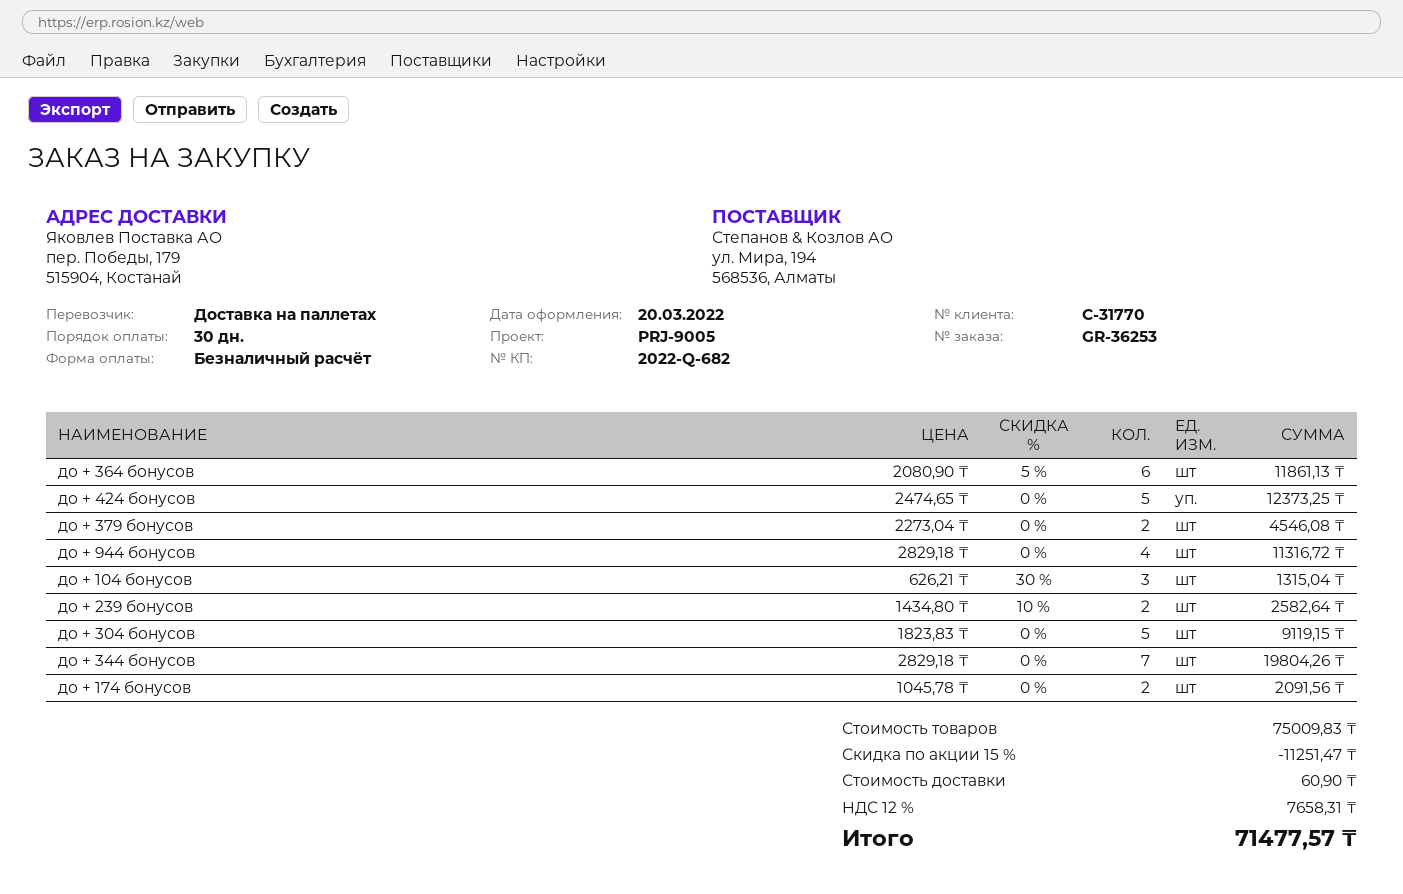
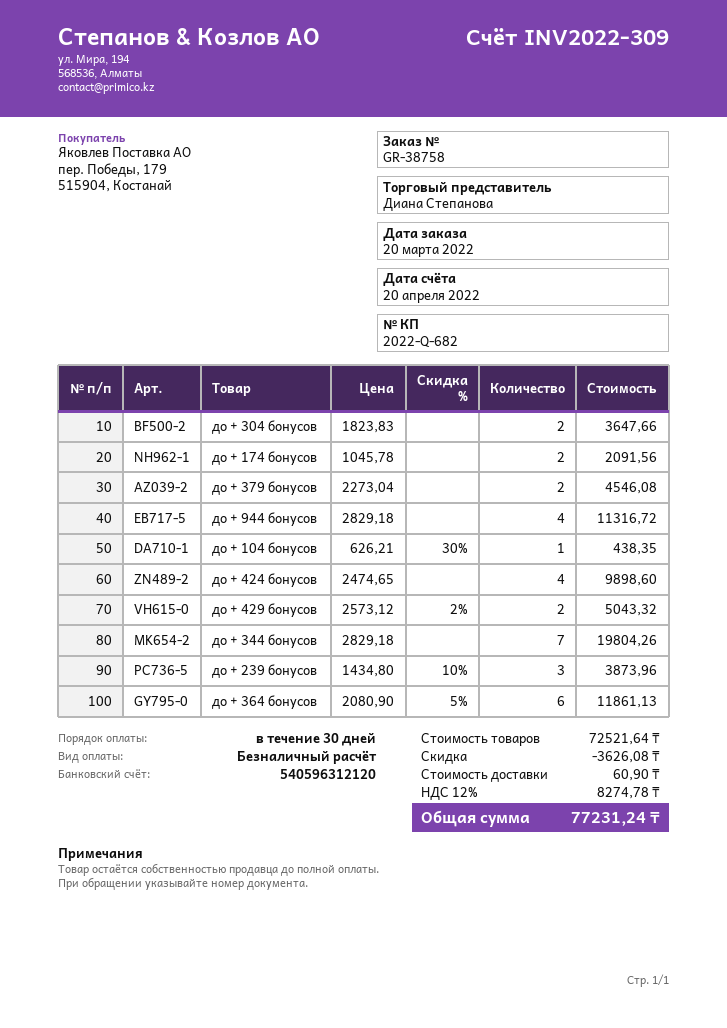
order number: GR-36253 -> GR-38758
до + 424 бонусов: 5 x 2474.65 = 12373.25 -> 4 x 2474.65 = 9898.60
до + 104 бонусов: 3 x 626.21 - 30% = 1315.04 -> 1 x 626.21 - 30% = 438.35
до + 239 бонусов: 2 x 1434.80 - 10% = 2582.64 -> 3 x 1434.80 - 10% = 3873.96
до + 304 бонусов: 5 x 1823.83 = 9119.15 -> 2 x 1823.83 = 3647.66
до + 429 бонусов: none -> 2 x 2573.12 - 2% = 5043.32
subtotal: 75009.83 -> 72521.64
discount: 11251.47 -> 3626.08
tax: 12% = 7658.31 -> 12% = 8274.78
total: 71477.57 -> 77231.24

